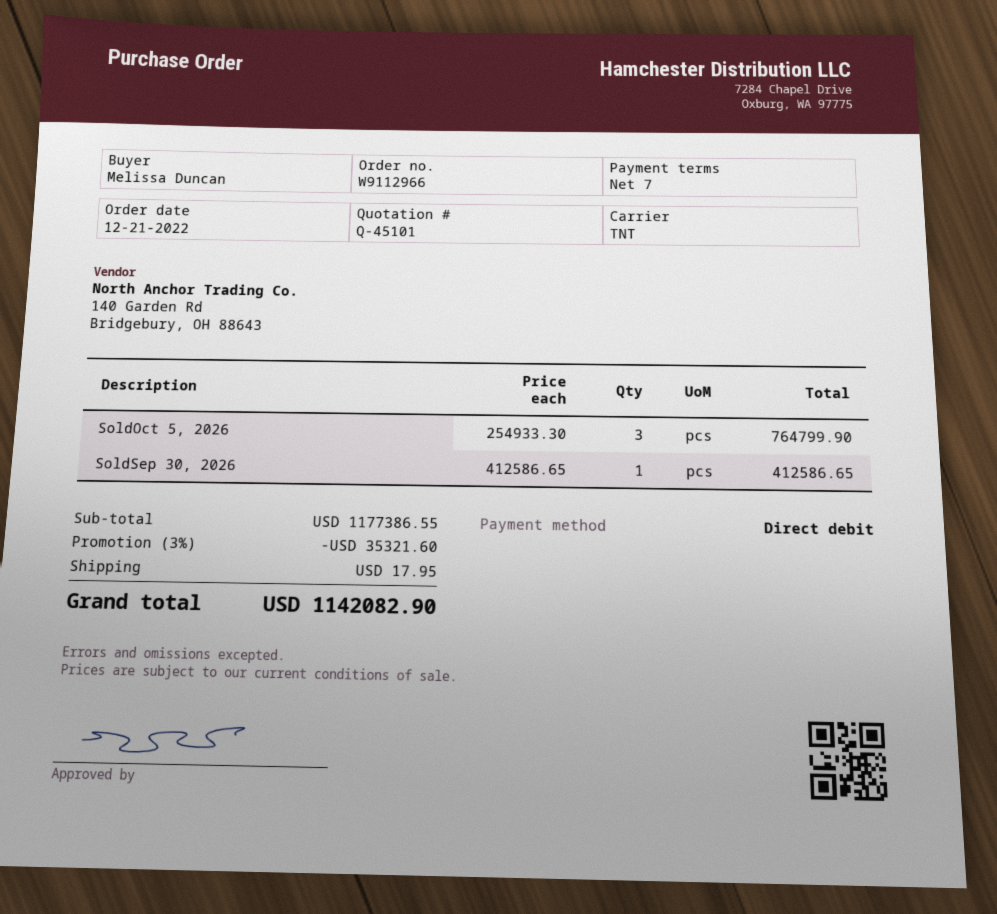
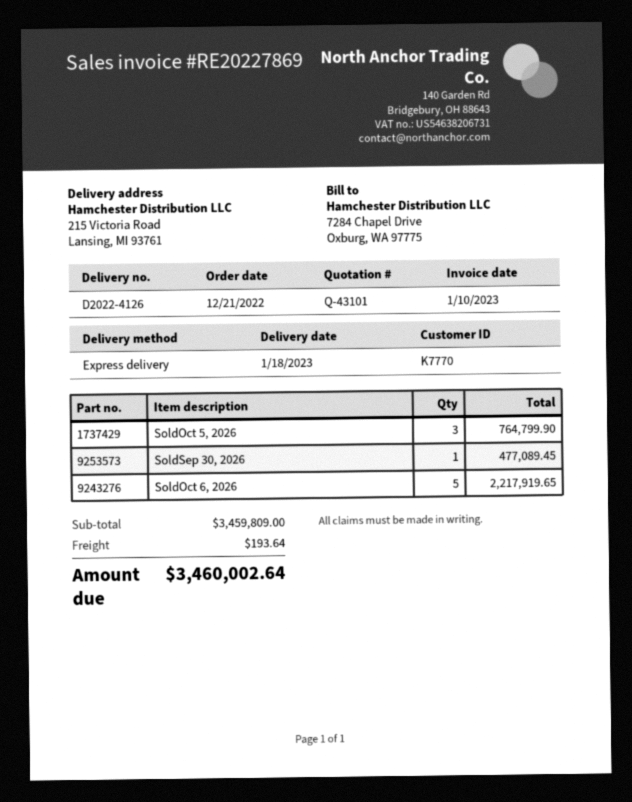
quote number: Q-45101 -> Q-43101
shipping method: TNT -> express
SoldSep 30, 2026: 1 for 412586.65 -> 1 for 477089.45
SoldOct 6, 2026: none -> 5 for 2217919.65
subtotal: 1177386.55 -> 3459809.00
discount: 3% = 35321.60 -> none
shipping: 17.95 -> 193.64
total: 1142082.90 -> 3460002.64

